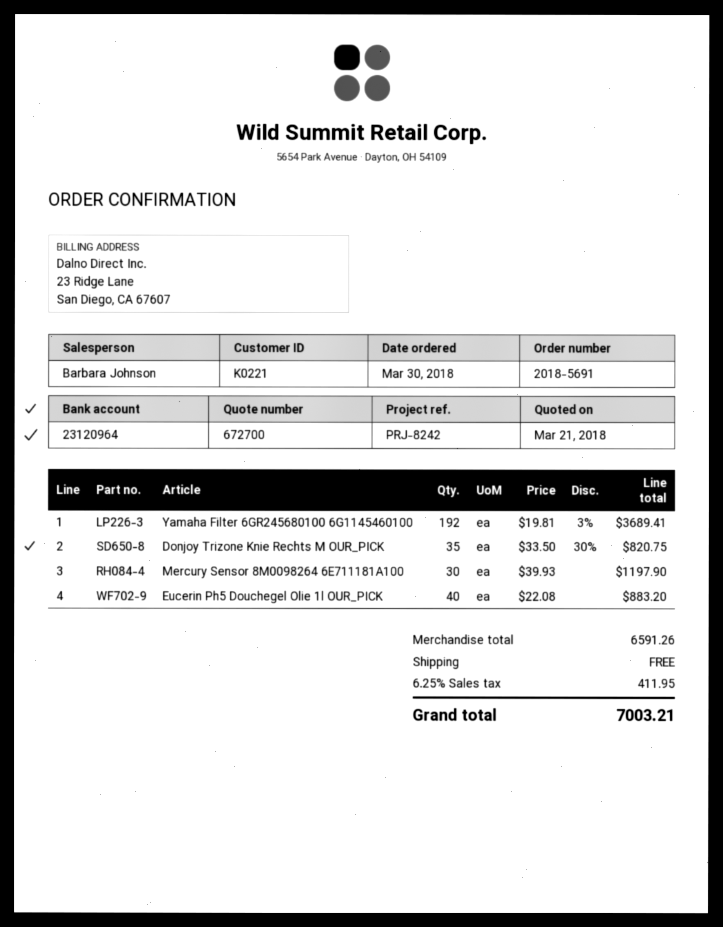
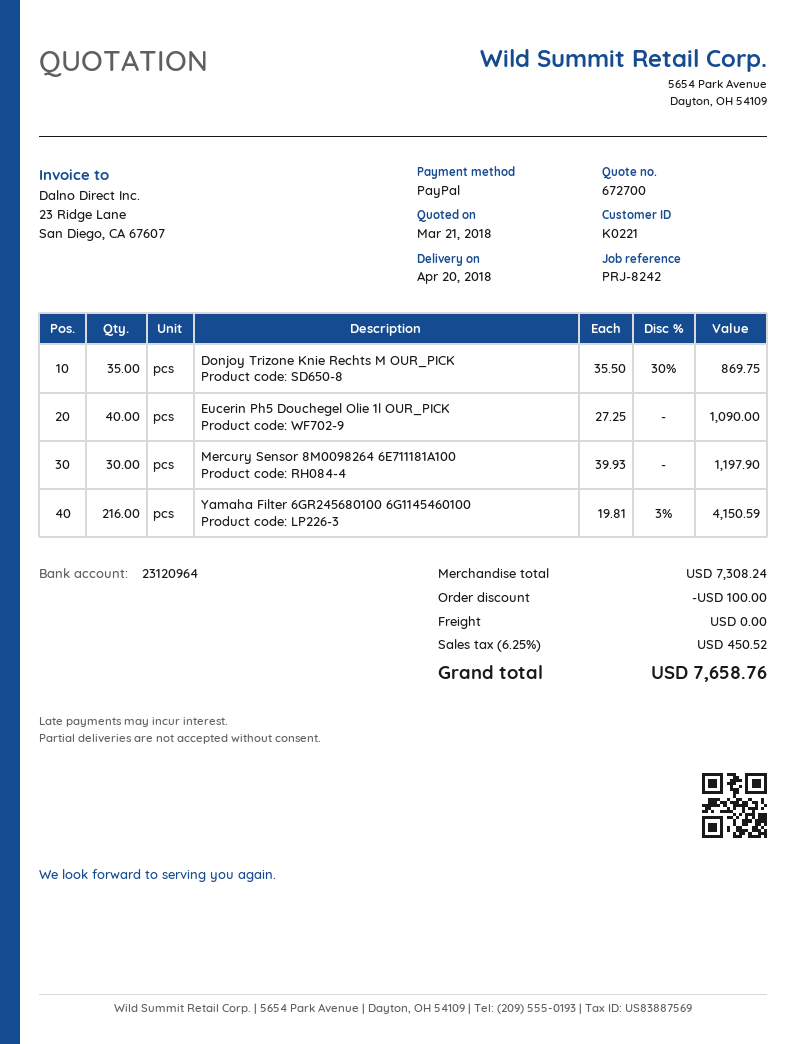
Yamaha Filter 6GR245680100 6G1145460100: 192 x 19.81 - 3% = 3689.41 -> 216 x 19.81 - 3% = 4150.59
Donjoy Trizone Knie Rechts M OUR_PICK: 35 x 33.50 - 30% = 820.75 -> 35 x 35.50 - 30% = 869.75
Eucerin Ph5 Douchegel Olie 1l OUR_PICK: 40 x 22.08 = 883.20 -> 40 x 27.25 = 1090.00
subtotal: 6591.26 -> 7308.24
discount: none -> 100.00
tax: 6.25% = 411.95 -> 6.25% = 450.52
total: 7003.21 -> 7658.76

